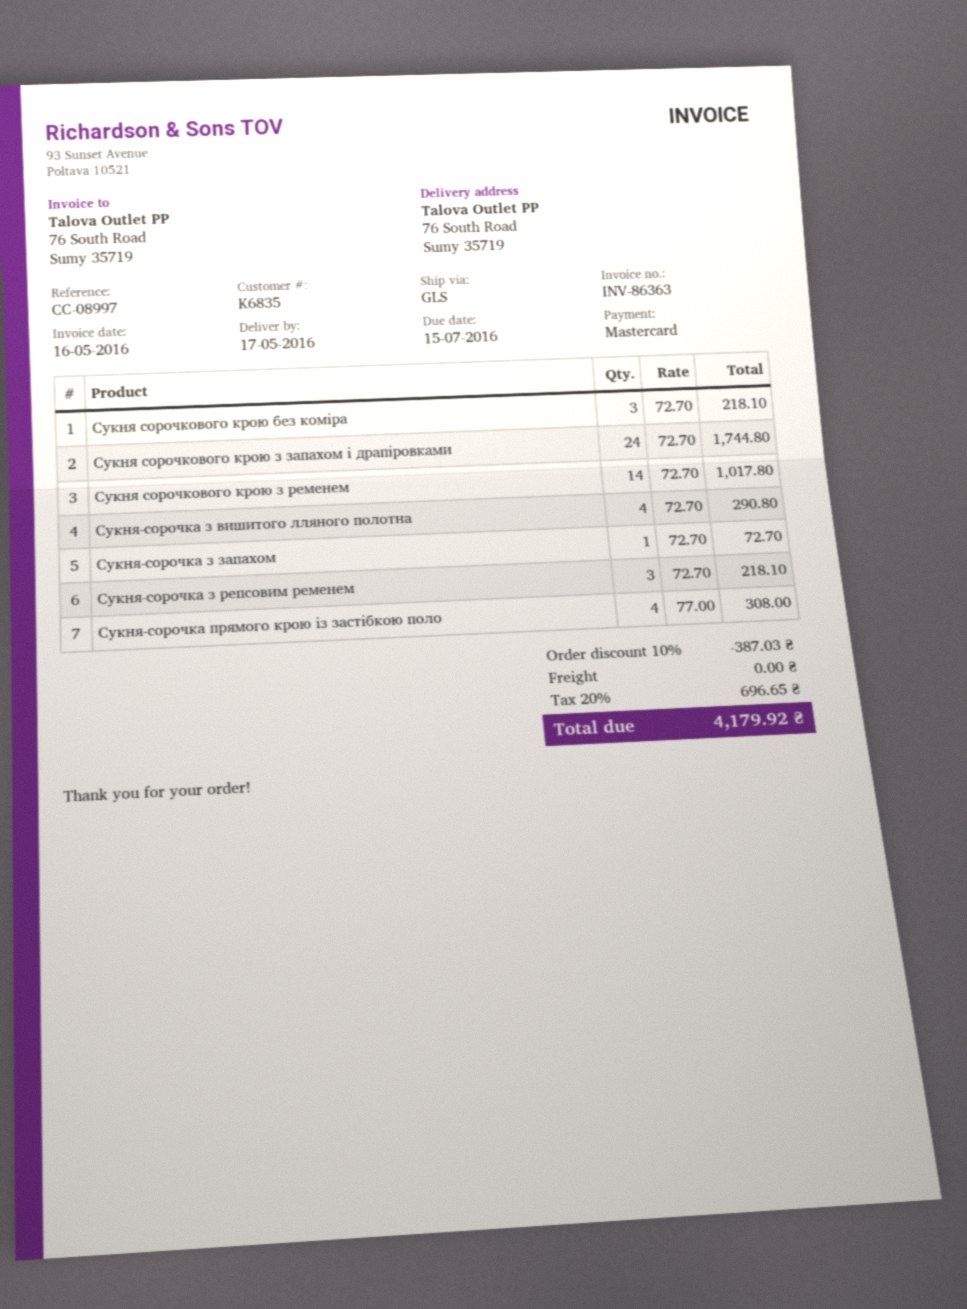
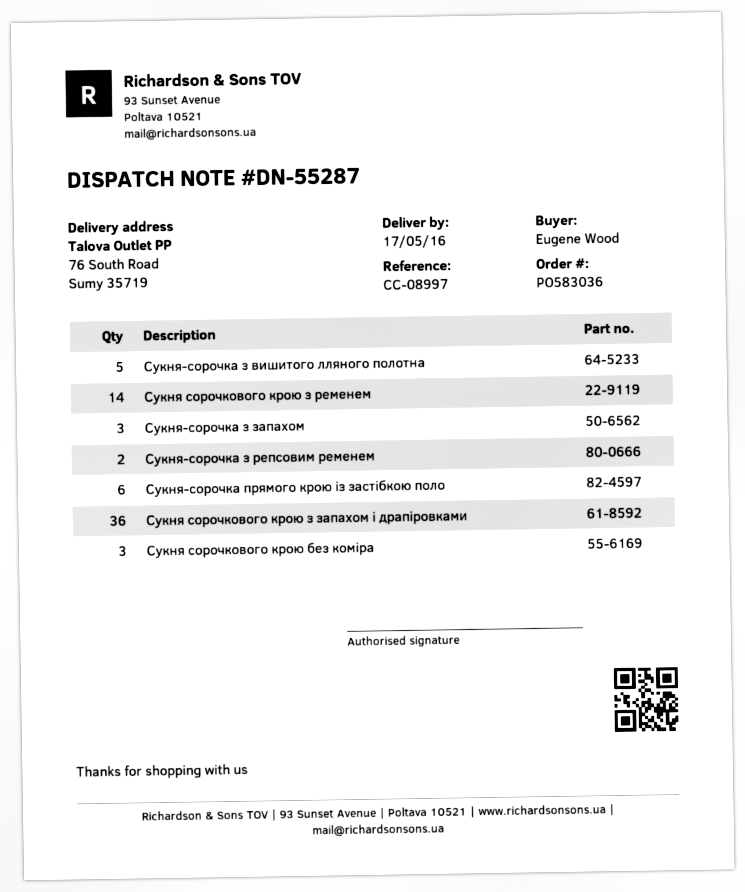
Сукня сорочкового крою з запахом і драпіровками: 24 -> 36
Сукня-сорочка з вишитого лляного полотна: 4 -> 5
Сукня-сорочка з запахом: 1 -> 3
Сукня-сорочка з репсовим ременем: 3 -> 2
Сукня-сорочка прямого крою із застібкою поло: 4 -> 6

